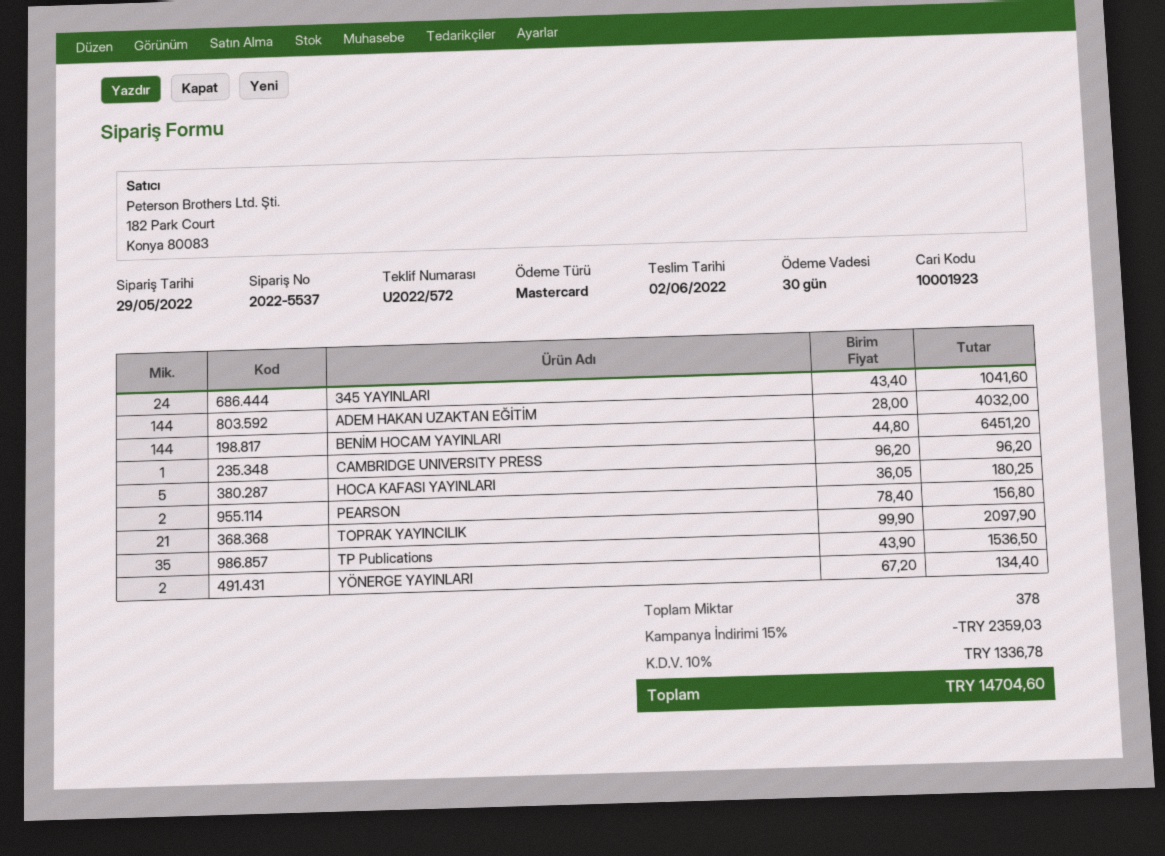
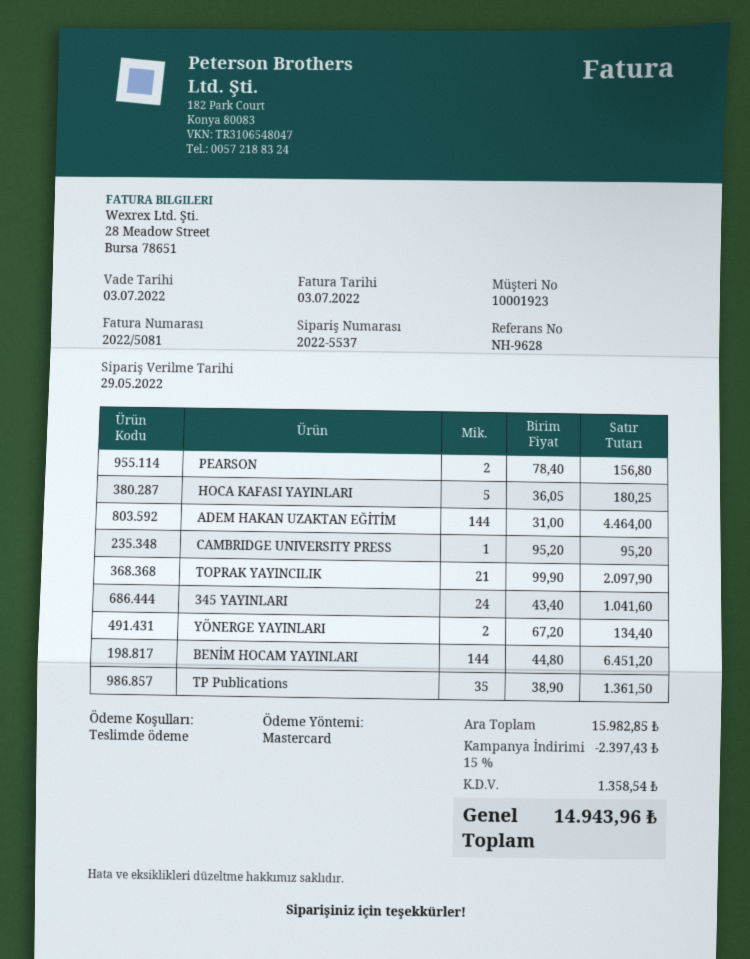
payment terms: 30 days -> on receipt
ADEM HAKAN UZAKTAN EĞİTİM: 144 x 28.00 = 4032.00 -> 144 x 31.00 = 4464.00
CAMBRIDGE UNIVERSITY PRESS: 1 x 96.20 = 96.20 -> 1 x 95.20 = 95.20
TP Publications: 35 x 43.90 = 1536.50 -> 35 x 38.90 = 1361.50
discount: 15% = 2359.03 -> 15% = 2397.43
tax: 1336.78 -> 1358.54
total: 14704.60 -> 14943.96

